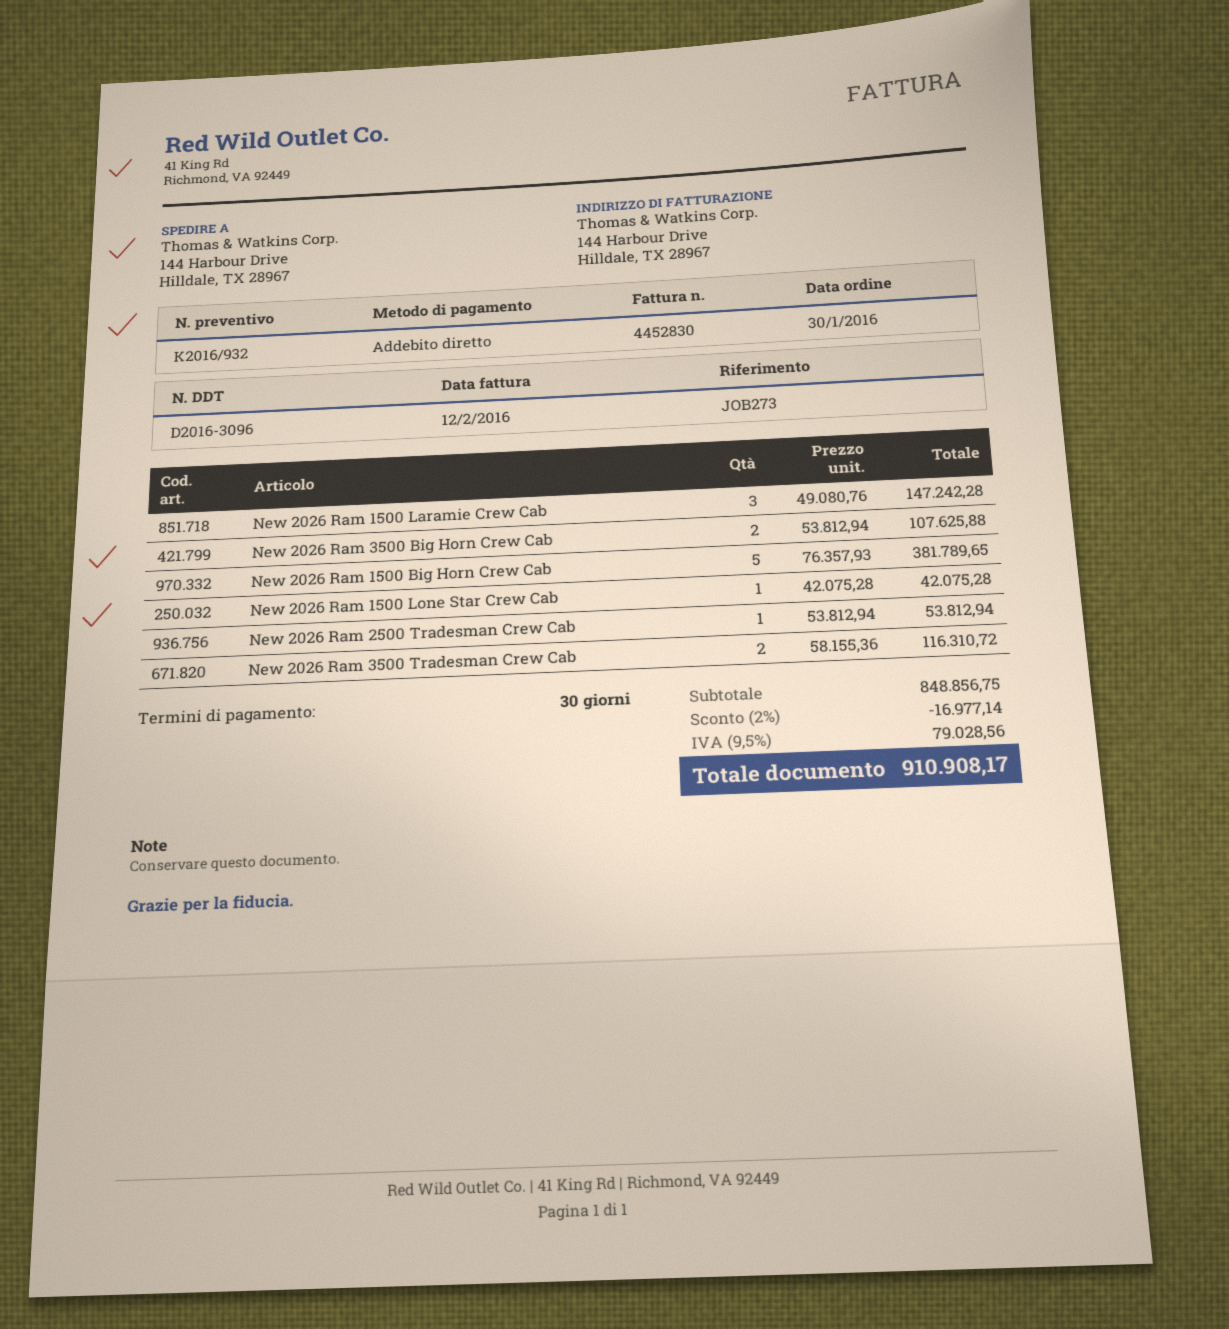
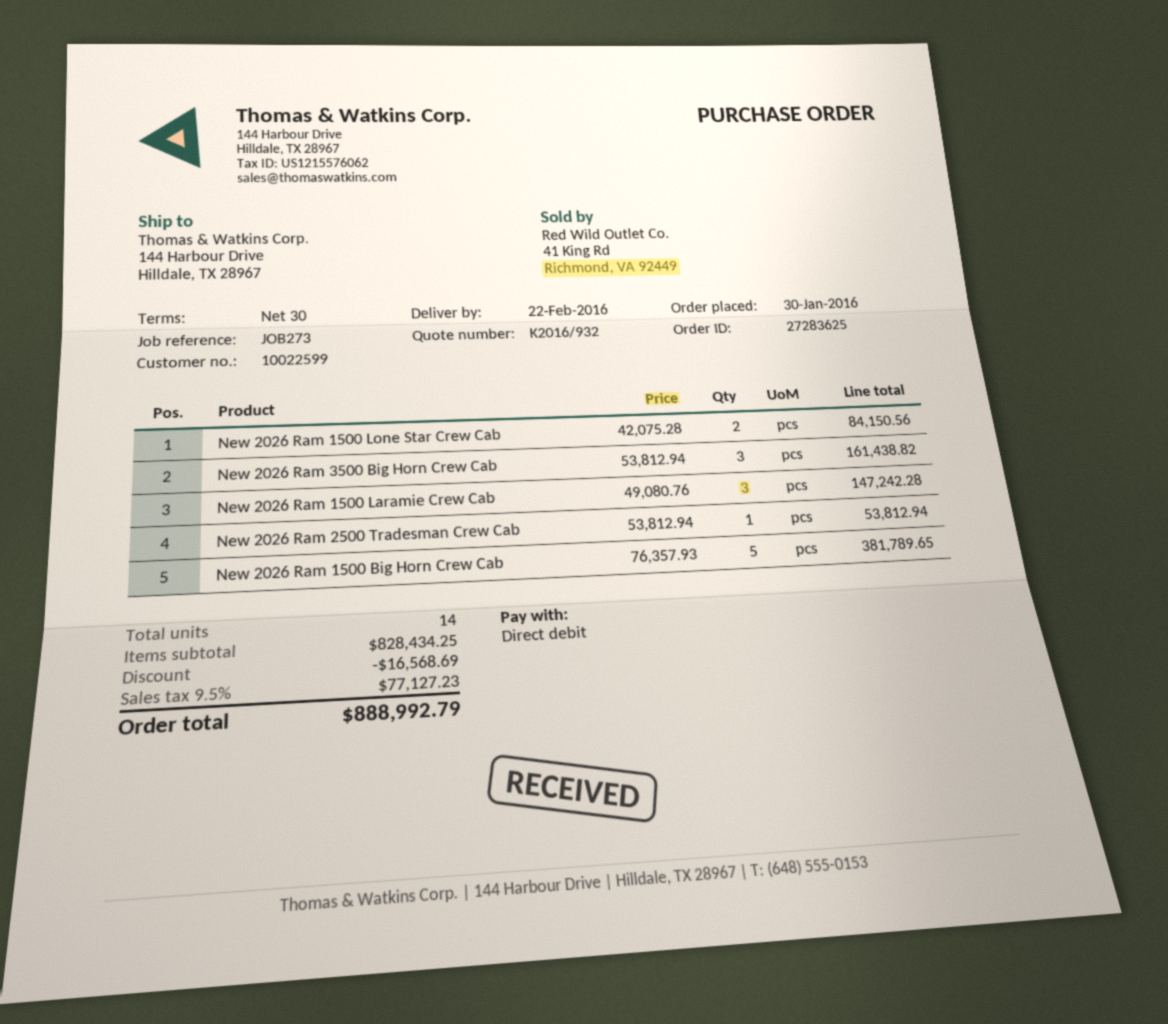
New 2026 Ram 3500 Big Horn Crew Cab: 2 x 53812.94 = 107625.88 -> 3 x 53812.94 = 161438.82
New 2026 Ram 1500 Lone Star Crew Cab: 1 x 42075.28 = 42075.28 -> 2 x 42075.28 = 84150.56
New 2026 Ram 3500 Tradesman Crew Cab: 2 x 58155.36 = 116310.72 -> none
subtotal: 848856.75 -> 828434.25
discount: 16977.14 -> 16568.69
tax: 9.5% = 79028.56 -> 9.5% = 77127.23
total: 910908.17 -> 888992.79

